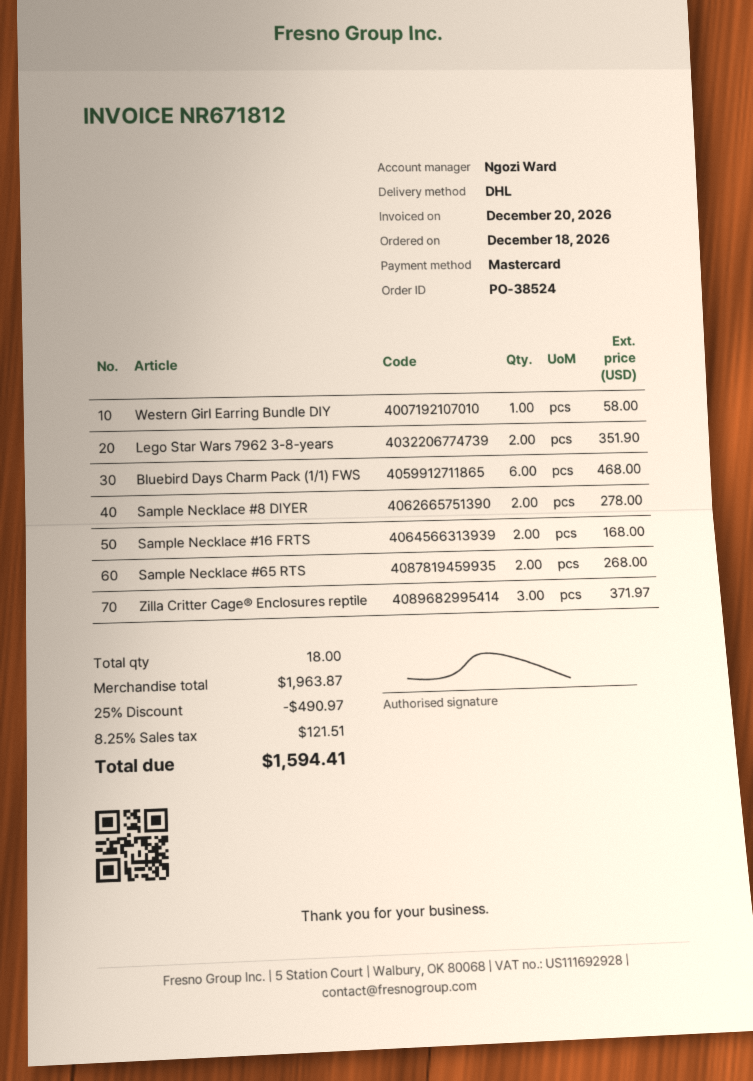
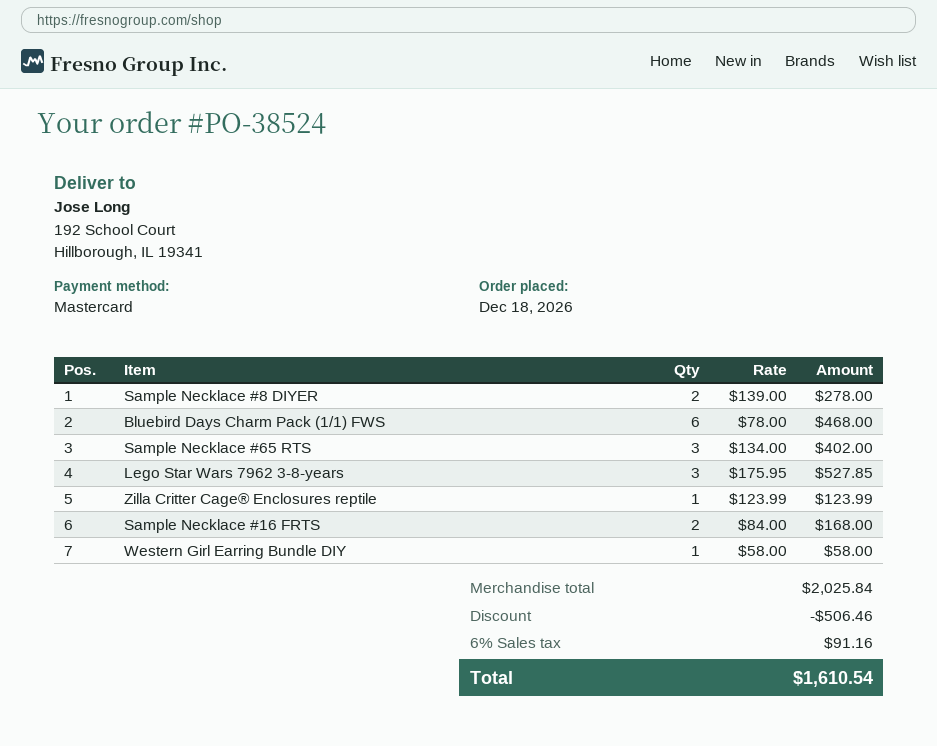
Lego Star Wars 7962 3-8-years: 2 for 351.90 -> 3 for 527.85
Sample Necklace #65 RTS: 2 for 268.00 -> 3 for 402.00
Zilla Critter Cage® Enclosures reptile: 3 for 371.97 -> 1 for 123.99
subtotal: 1963.87 -> 2025.84
discount: 490.97 -> 506.46
tax: 8.25% = 121.51 -> 6% = 91.16
total: 1594.41 -> 1610.54

